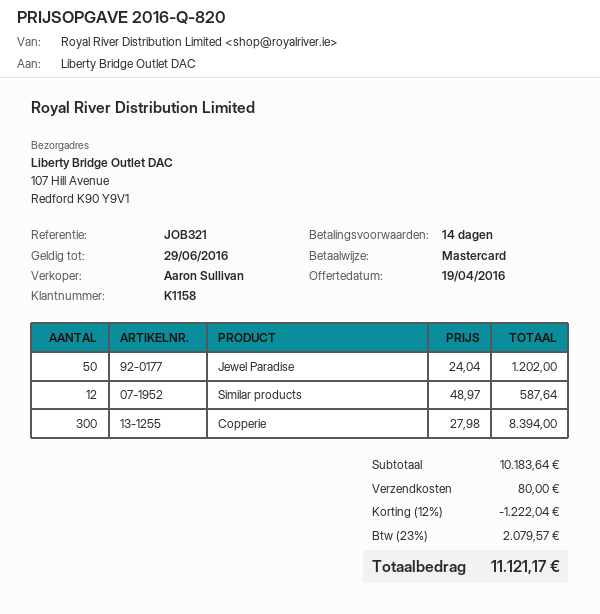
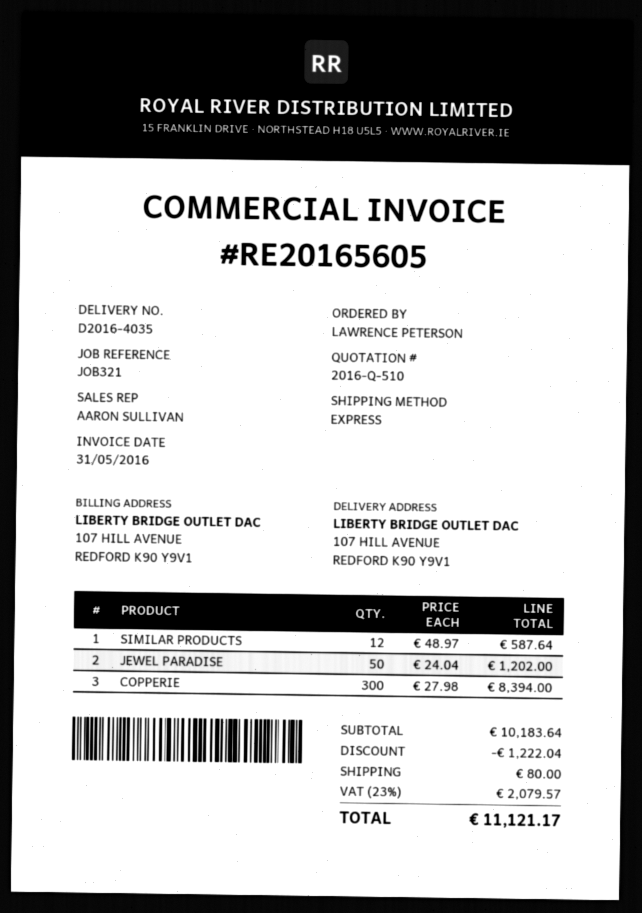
quote number: 2016-Q-820 -> 2016-Q-510

